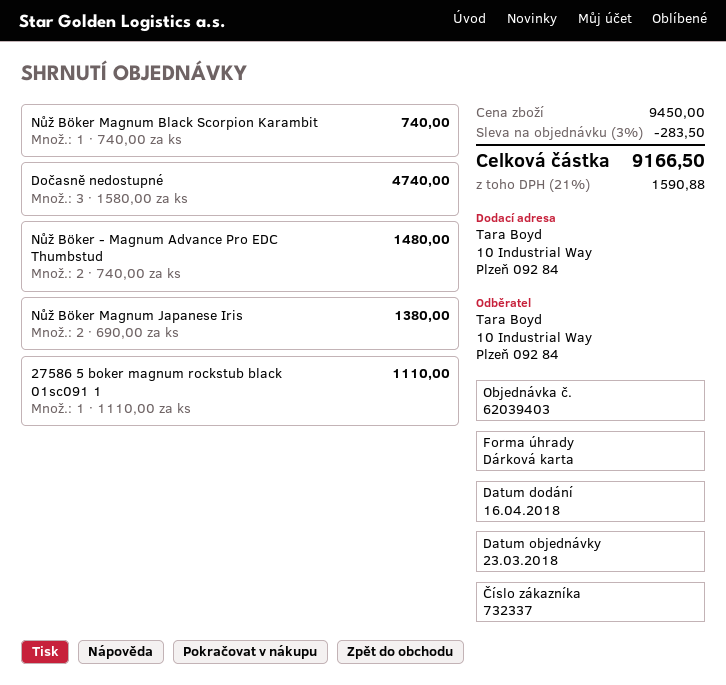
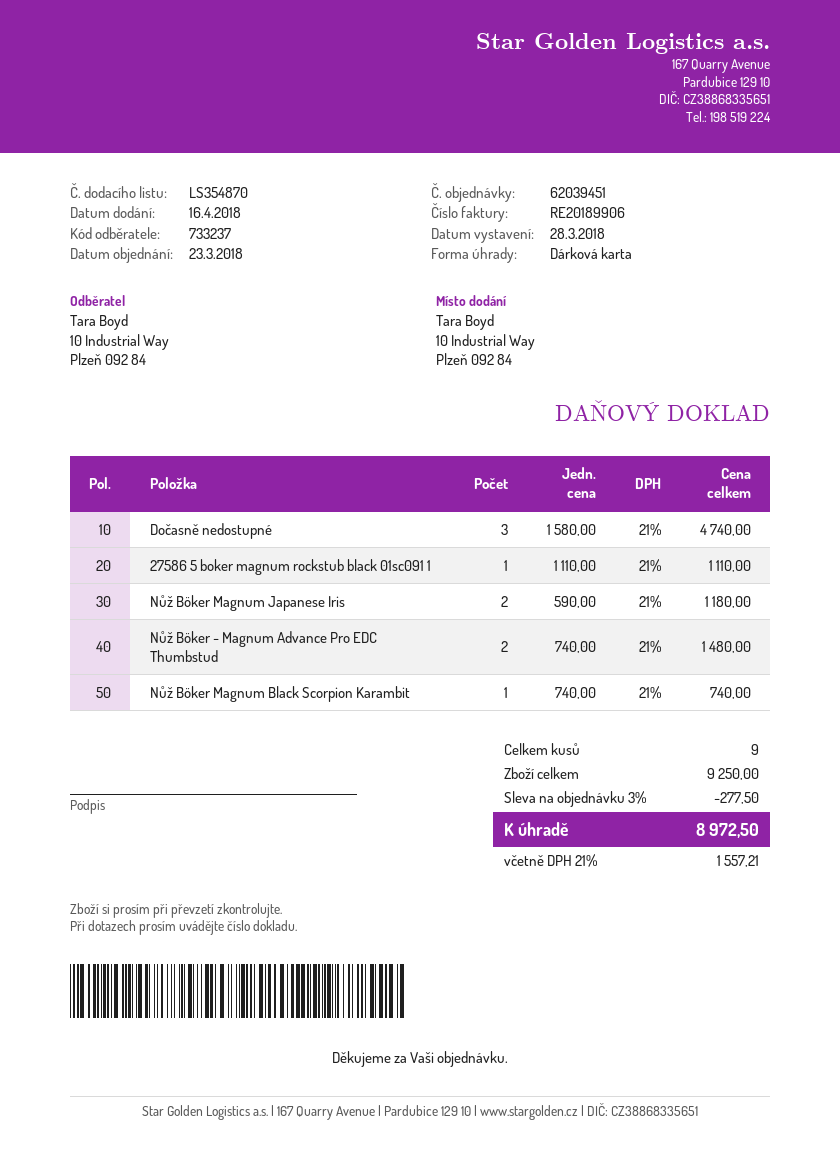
order number: 62039403 -> 62039451
customer number: 732337 -> 733237
Nůž Böker Magnum Japanese Iris: 2 x 690.00 = 1380.00 -> 2 x 590.00 = 1180.00
subtotal: 9450.00 -> 9250.00
discount: 3% = 283.50 -> 3% = 277.50
tax: 21% = 1590.88 -> 21% = 1557.21
total: 9166.50 -> 8972.50

